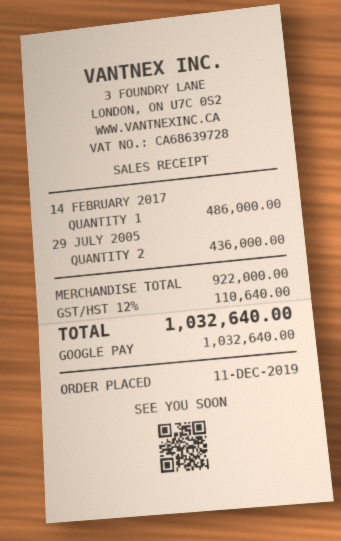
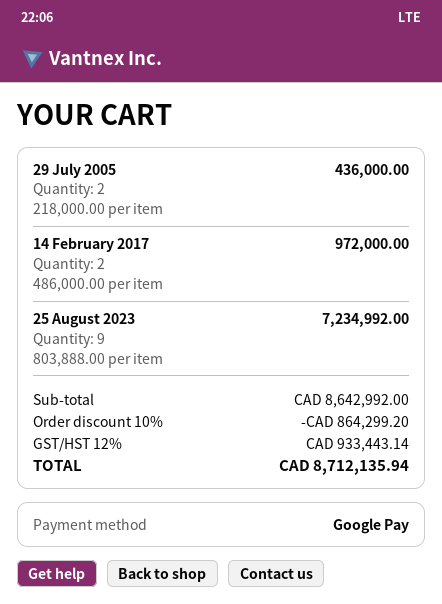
14 FEBRUARY 2017: 1 for 486000.00 -> 2 for 972000.00
25 August 2023: none -> 9 for 7234992.00
subtotal: 922000.00 -> 8642992.00
discount: none -> 10% = 864299.20
tax: 12% = 110640.00 -> 12% = 933443.14
total: 1032640.00 -> 8712135.94

